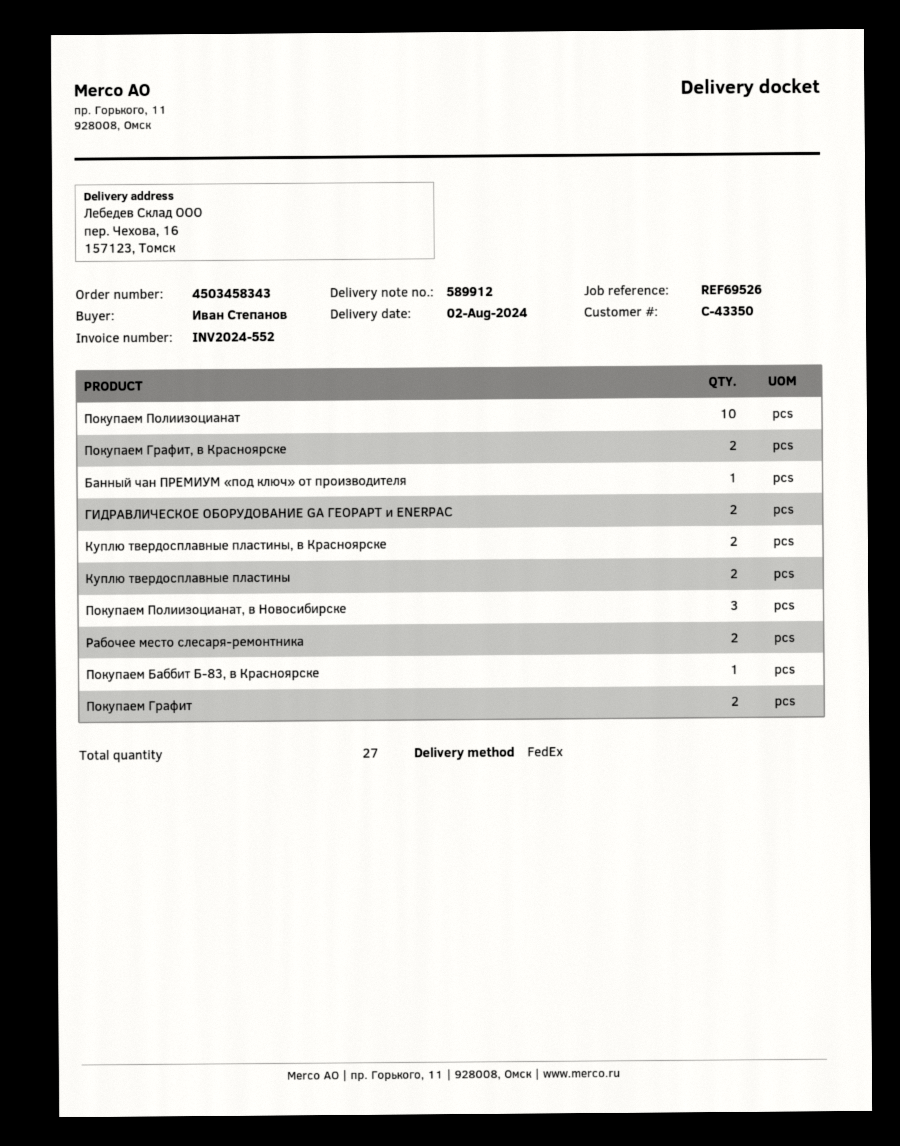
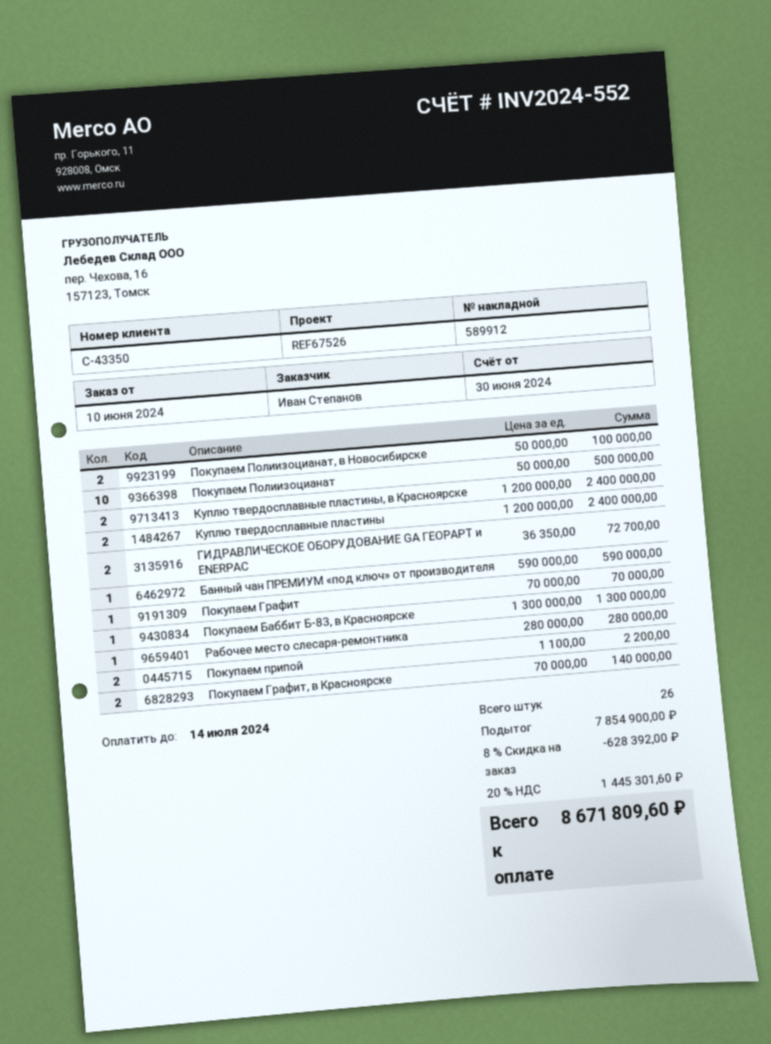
reference: REF69526 -> REF67526
Покупаем Полиизоцианат, в Новосибирске: 3 -> 2
Рабочее место слесаря-ремонтника: 2 -> 1
Покупаем Графит: 2 -> 1
Покупаем припой: none -> 2
total quantity: 27 -> 26

